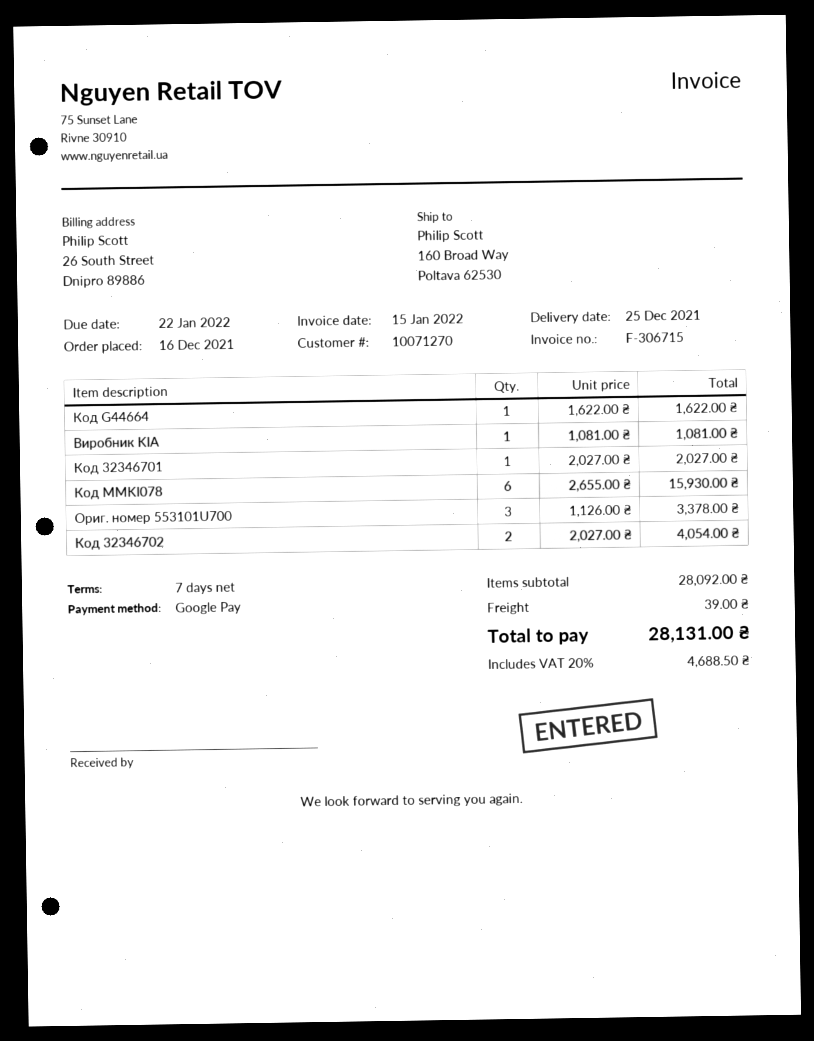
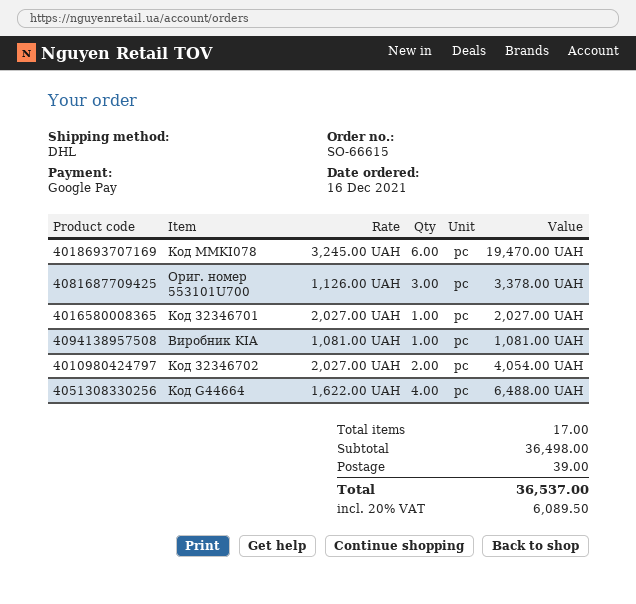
Код G44664: 1 x 1622.00 = 1622.00 -> 4 x 1622.00 = 6488.00
Код MMKI078: 6 x 2655.00 = 15930.00 -> 6 x 3245.00 = 19470.00
subtotal: 28092.00 -> 36498.00
tax: 20% = 4688.50 -> 20% = 6089.50
total: 28131.00 -> 36537.00

